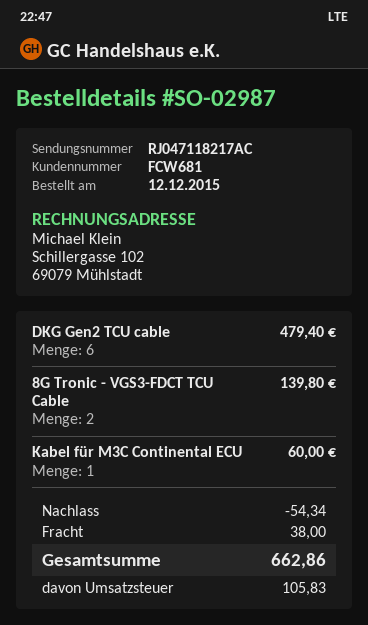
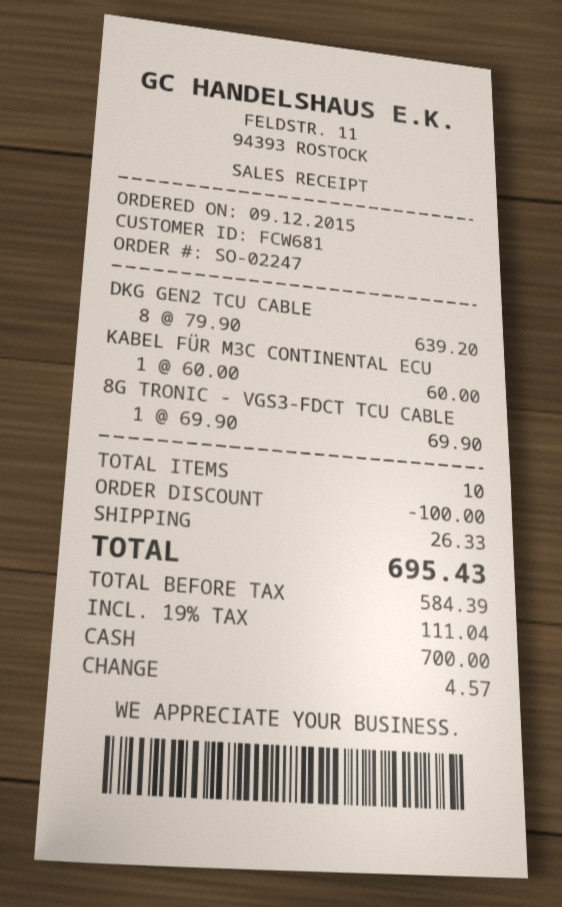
order number: SO-02987 -> SO-02247
order date: 2015-12-12 -> 2015-12-09
DKG Gen2 TCU cable: 6 for 479.40 -> 8 for 639.20
8G Tronic - VGS3-FDCT TCU Cable: 2 for 139.80 -> 1 for 69.90
discount: 54.34 -> 100.00
shipping: 38.00 -> 26.33
tax: 105.83 -> 111.04
total: 662.86 -> 695.43

